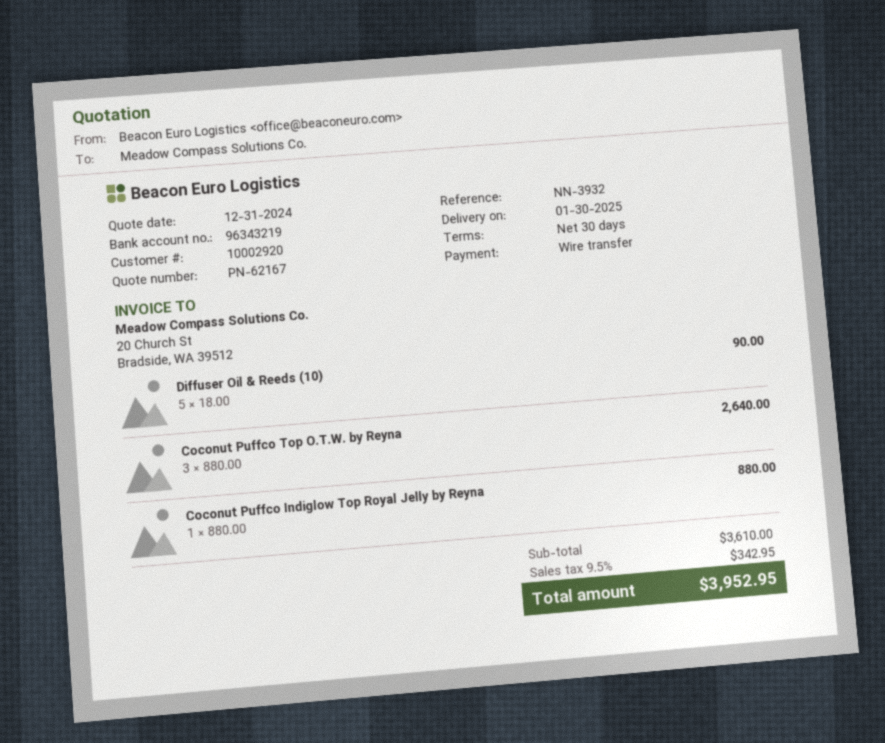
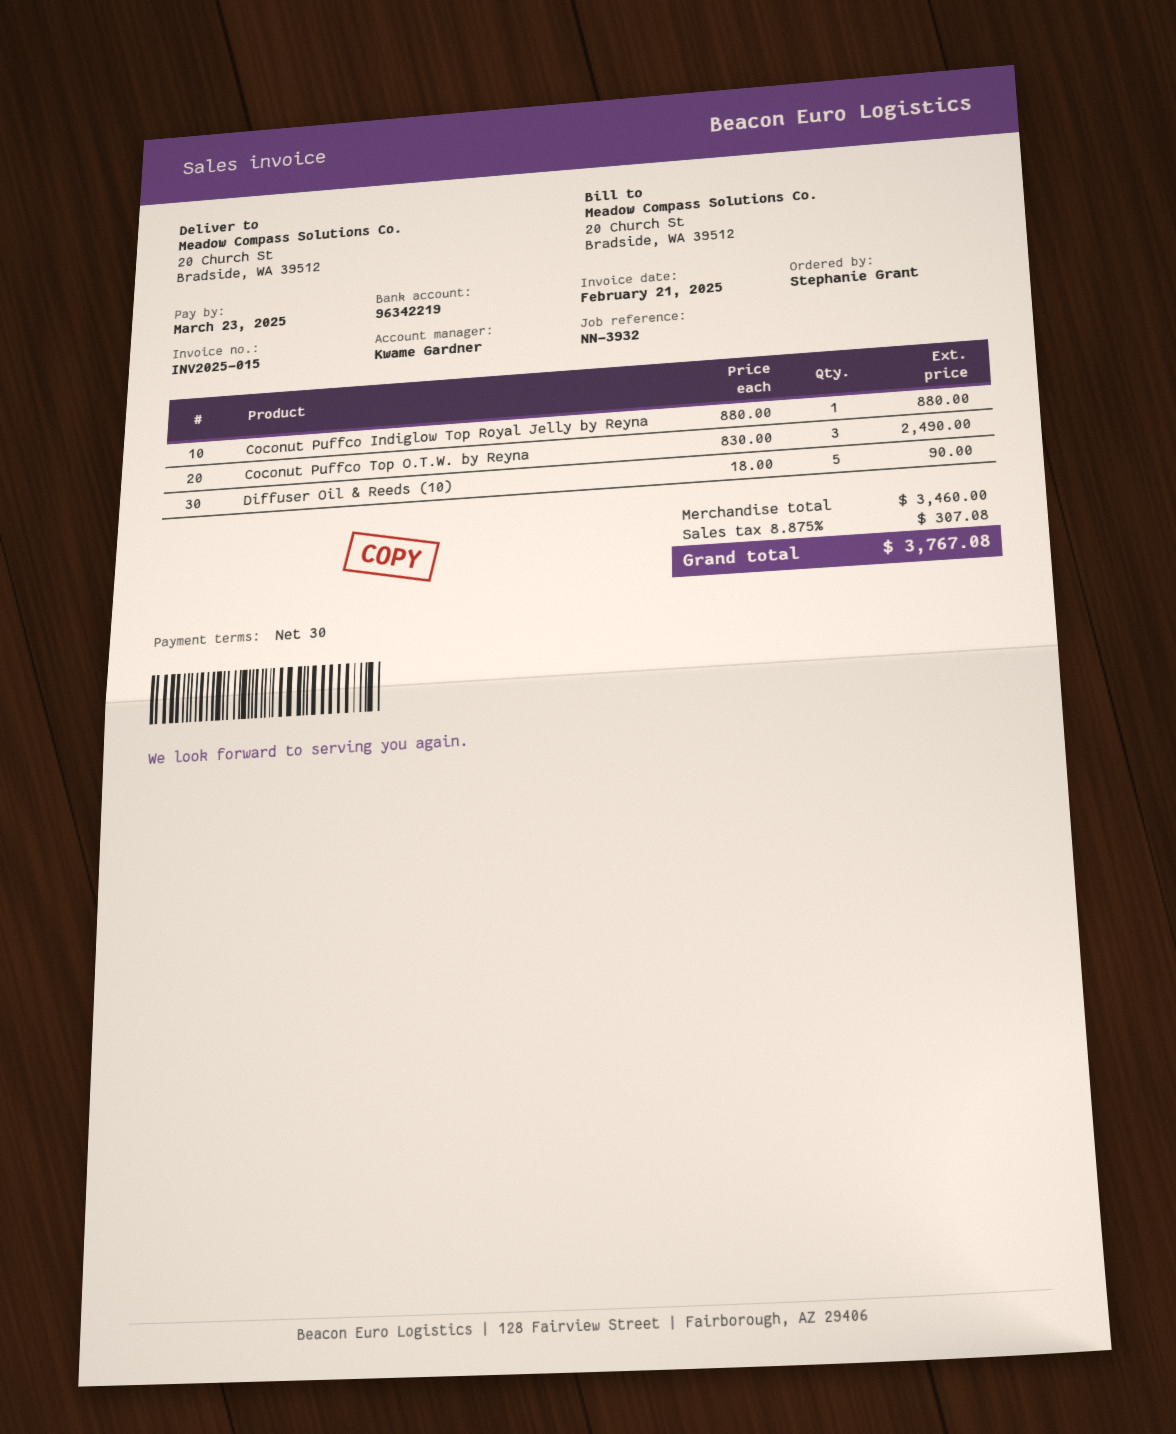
bank account: 96343219 -> 96342219
Coconut Puffco Top O.T.W. by Reyna: 3 x 880.00 = 2640.00 -> 3 x 830.00 = 2490.00
subtotal: 3610.00 -> 3460.00
tax: 9.5% = 342.95 -> 8.875% = 307.08
total: 3952.95 -> 3767.08

